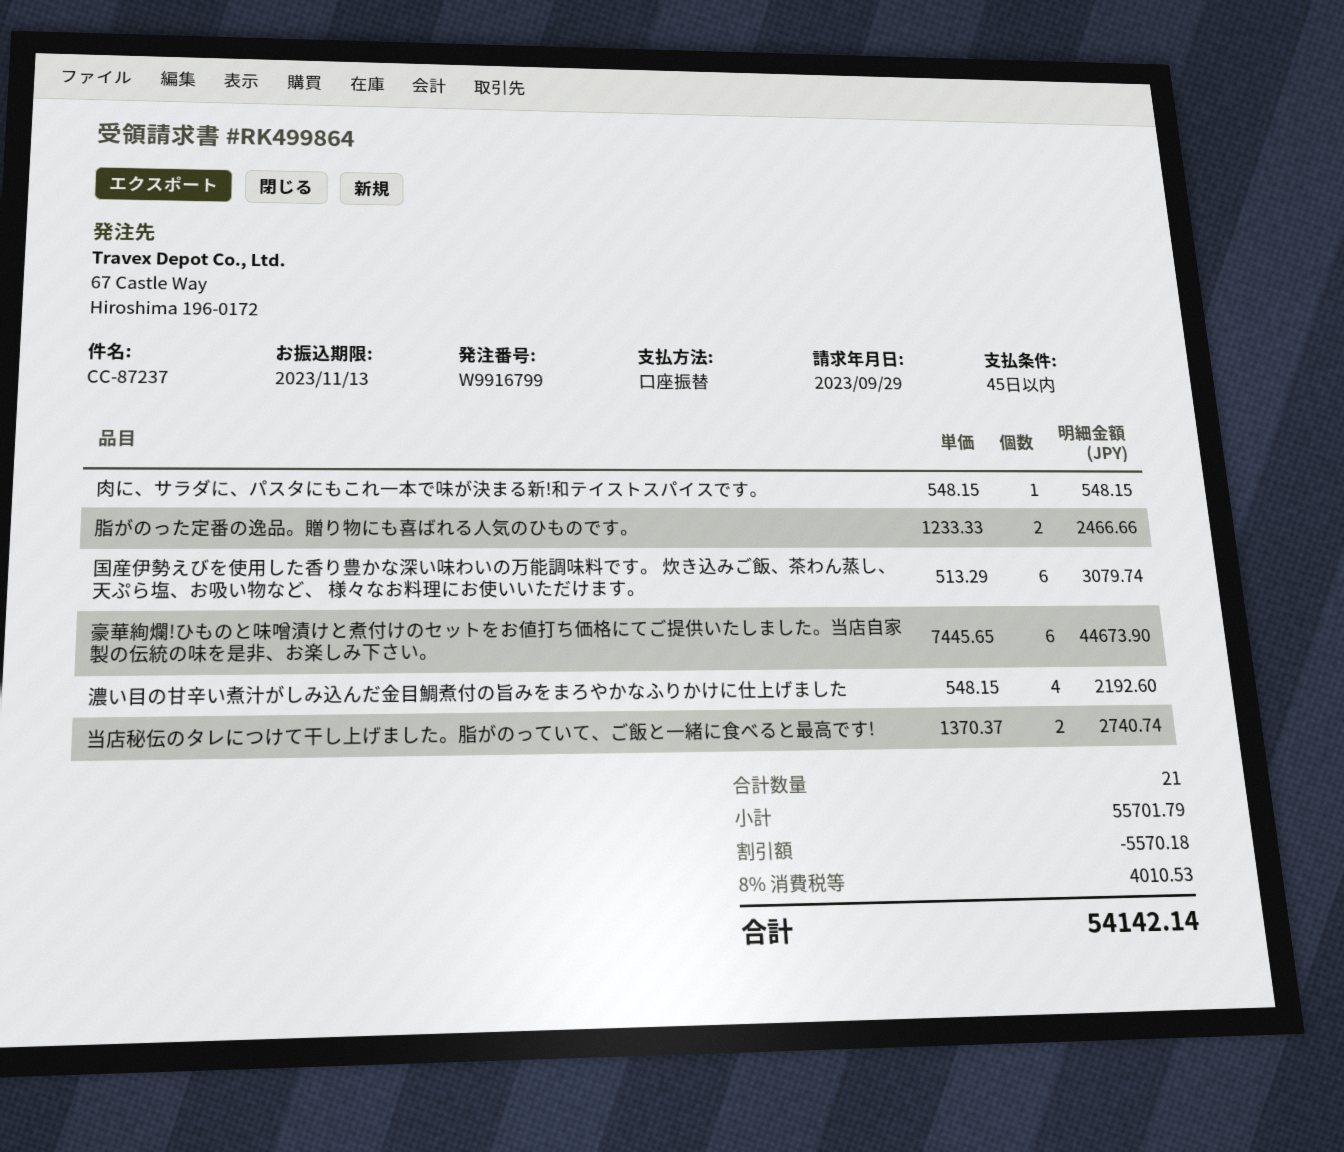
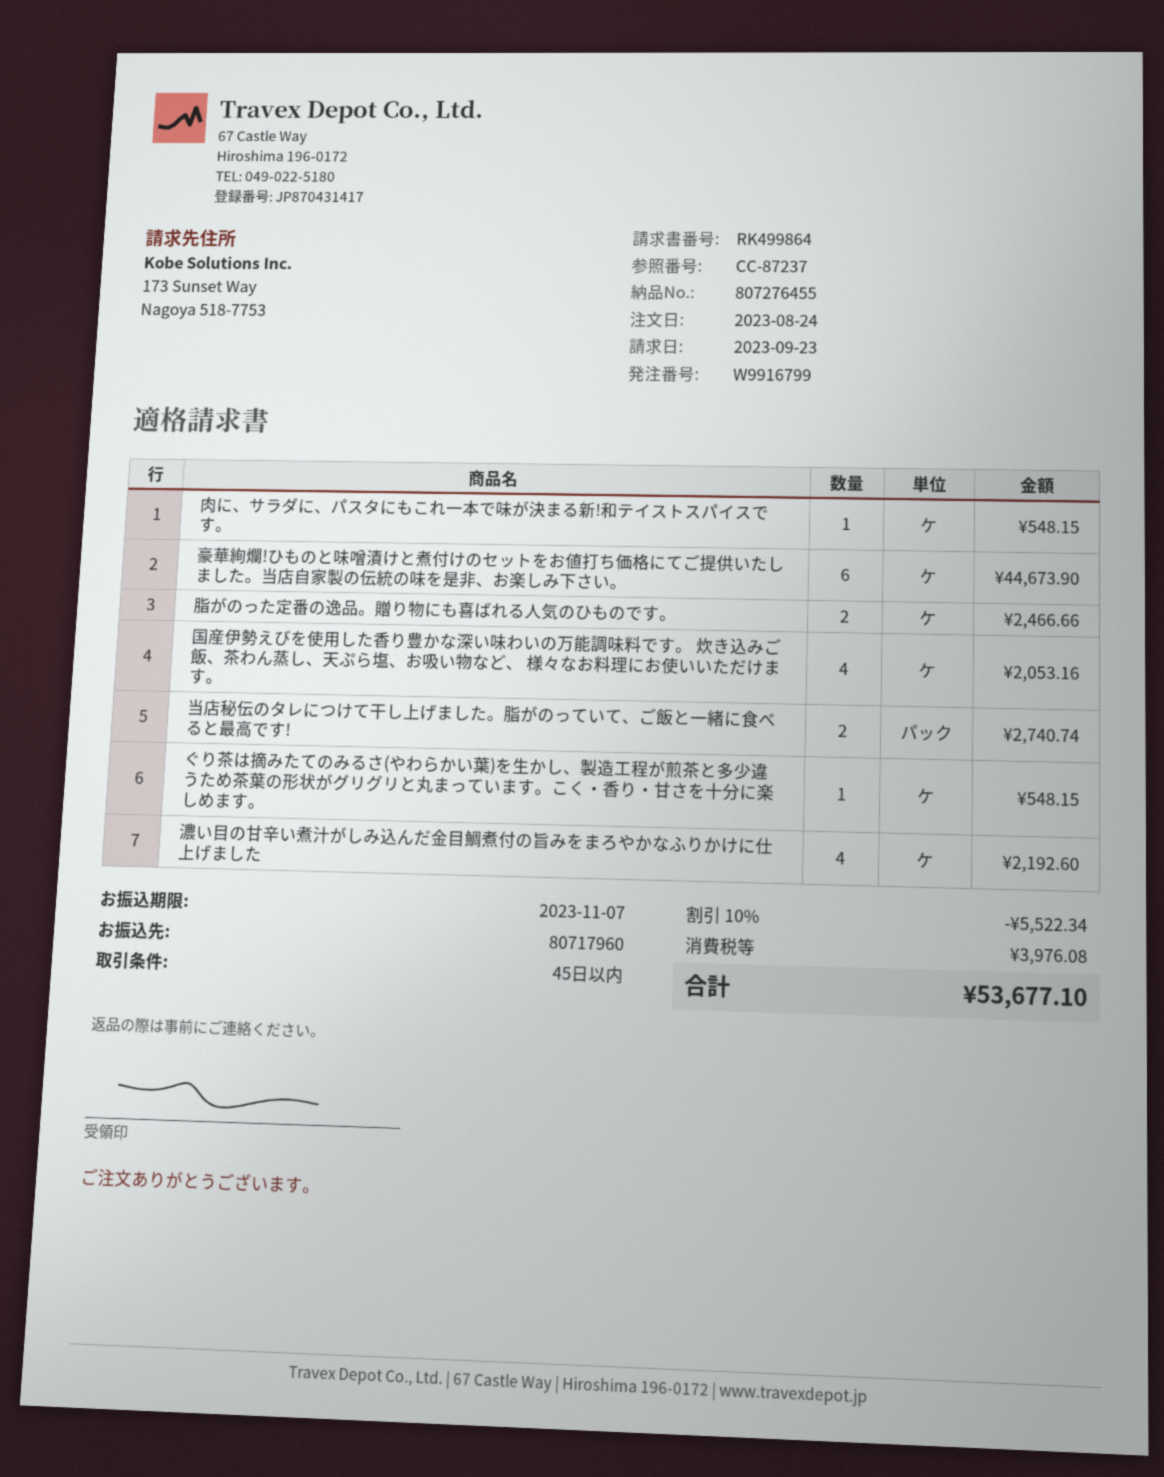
invoice date: 2023-09-29 -> 2023-09-23
due date: 2023-11-13 -> 2023-11-07
国産伊勢えびを使用した香り豊かな深い味わいの万能調味料です。 炊き込みご飯、茶わん蒸し、天ぷら塩、お吸い物など、 様々なお料理にお使いいただけます。: 6 for 3079.74 -> 4 for 2053.16
ぐり茶は摘みたてのみるさ(やわらかい葉)を生かし、製造工程が煎茶と多少違うため茶葉の形状がグリグリと丸まっています。こく・香り・甘さを十分に楽しめます。: none -> 1 for 548.15
discount: 5570.18 -> 5522.34
tax: 4010.53 -> 3976.08
total: 54142.14 -> 53677.10

